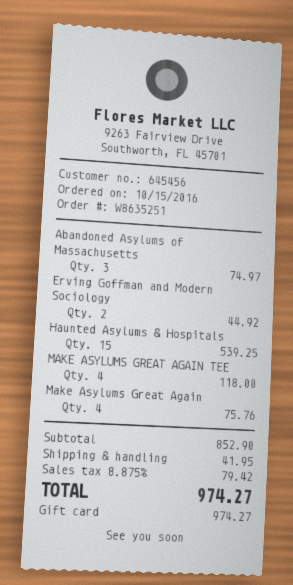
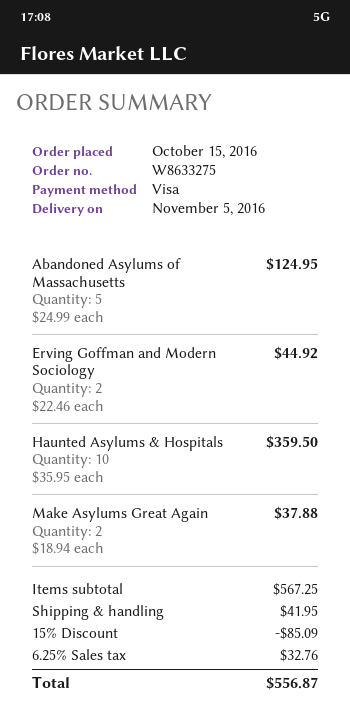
order number: W8635251 -> W8633275
payment method: gift card -> Visa
Abandoned Asylums of Massachusetts: 3 for 74.97 -> 5 for 124.95
Haunted Asylums & Hospitals: 15 for 539.25 -> 10 for 359.50
MAKE ASYLUMS GREAT AGAIN TEE: 4 for 118.00 -> none
Make Asylums Great Again: 4 for 75.76 -> 2 for 37.88
subtotal: 852.90 -> 567.25
discount: none -> 15% = 85.09
tax: 8.875% = 79.42 -> 6.25% = 32.76
total: 974.27 -> 556.87

